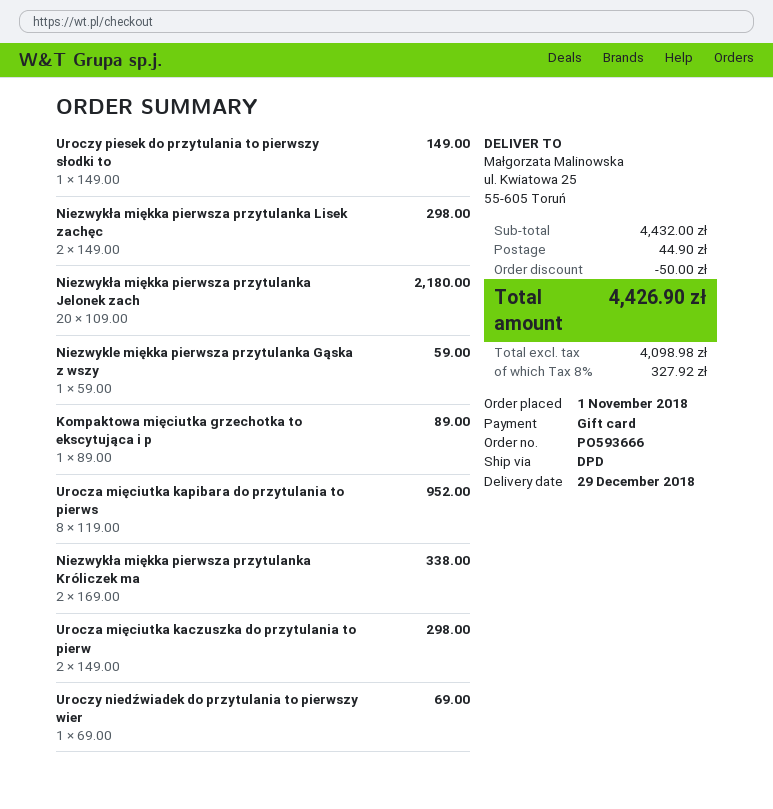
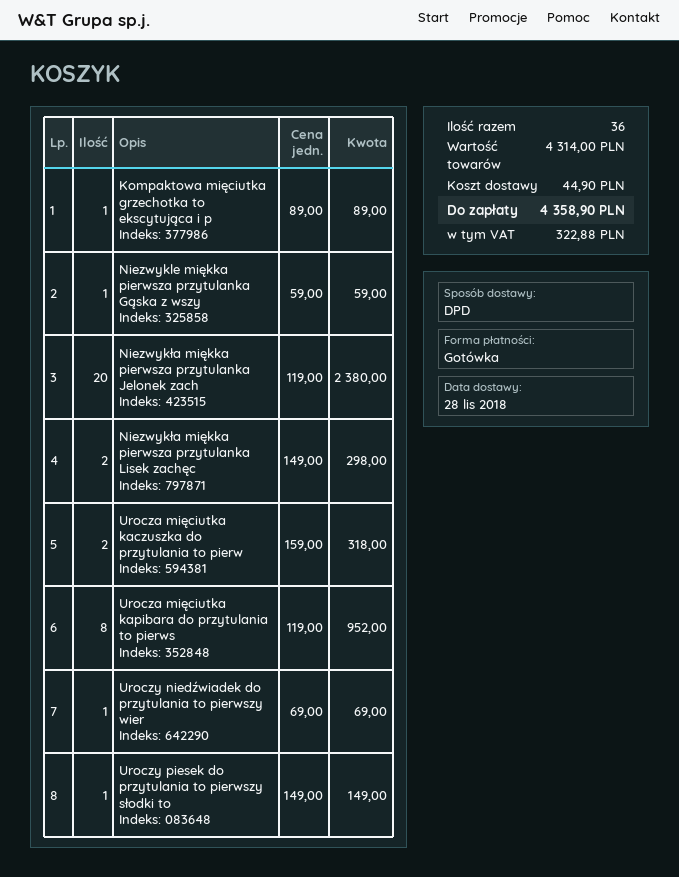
delivery date: 2018-12-29 -> 2018-11-28
payment method: gift card -> cash
Niezwykła miękka pierwsza przytulanka Jelonek zach: 20 x 109.00 = 2180.00 -> 20 x 119.00 = 2380.00
Niezwykła miękka pierwsza przytulanka Króliczek ma: 2 x 169.00 = 338.00 -> none
Urocza mięciutka kaczuszka do przytulania to pierw: 2 x 149.00 = 298.00 -> 2 x 159.00 = 318.00
subtotal: 4432.00 -> 4314.00
discount: 50.00 -> none
tax: 327.92 -> 322.88
total: 4426.90 -> 4358.90

